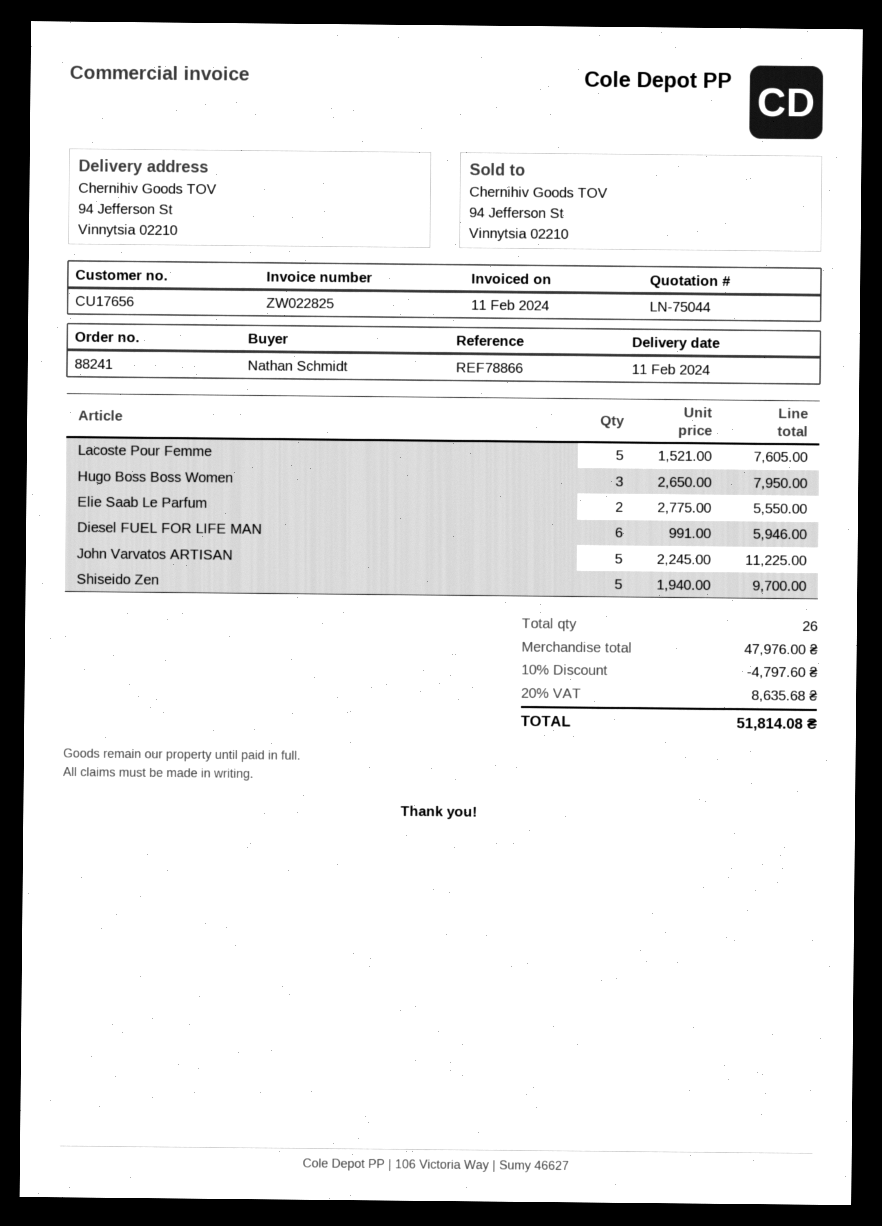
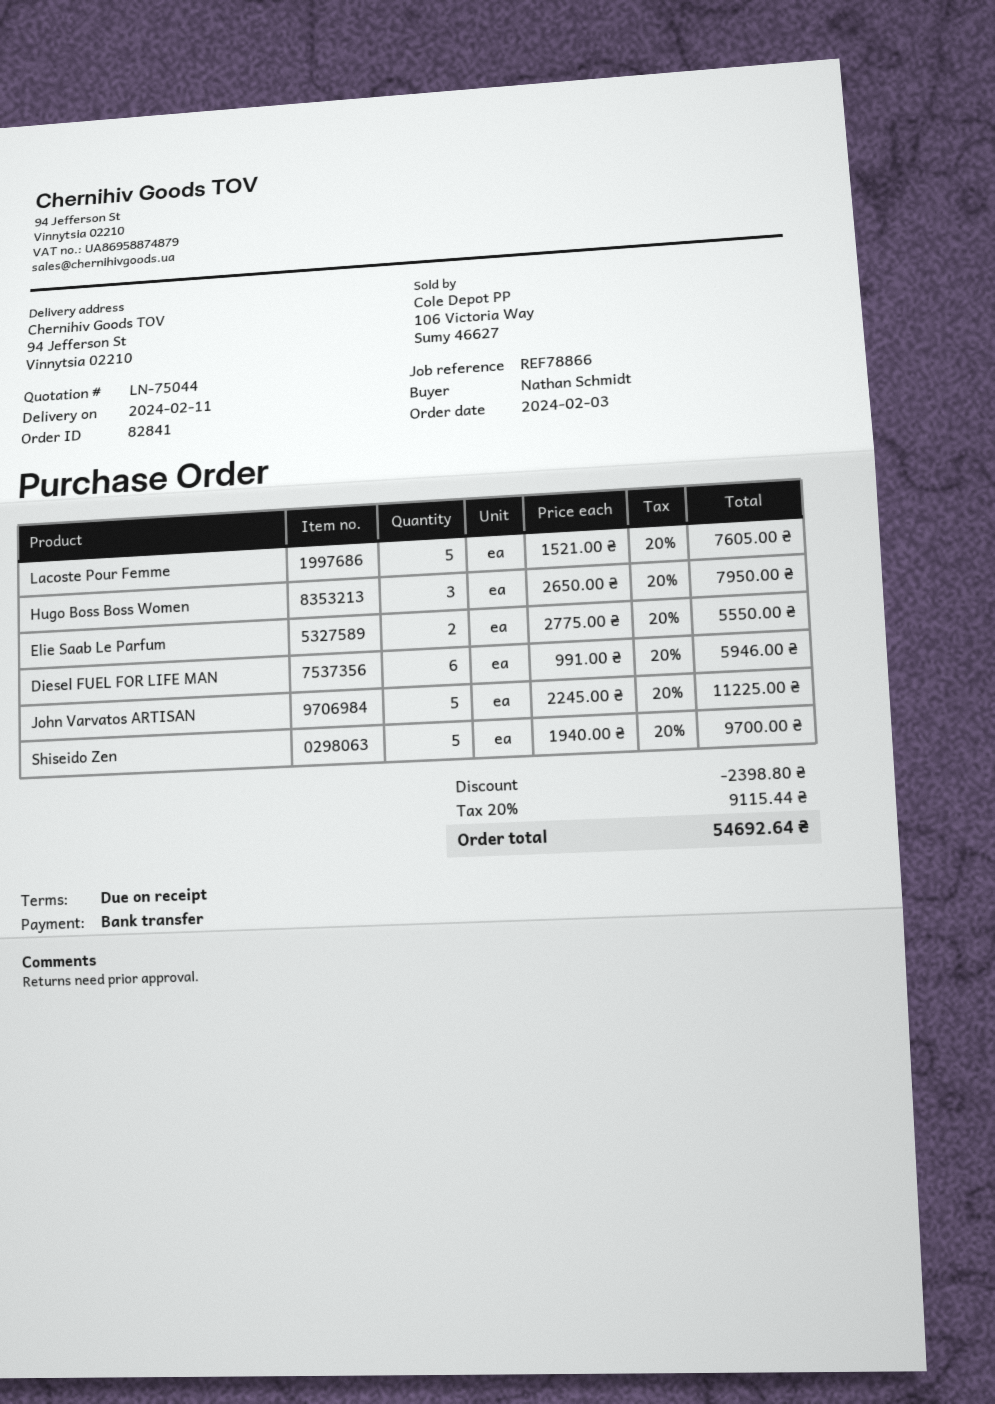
order number: 88241 -> 82841
discount: 4797.60 -> 2398.80
tax: 20% = 8635.68 -> 20% = 9115.44
total: 51814.08 -> 54692.64

